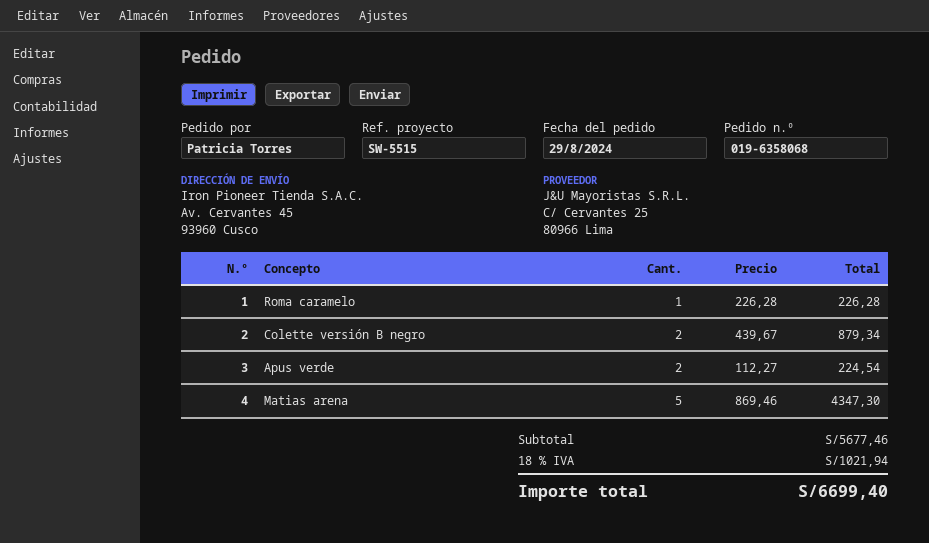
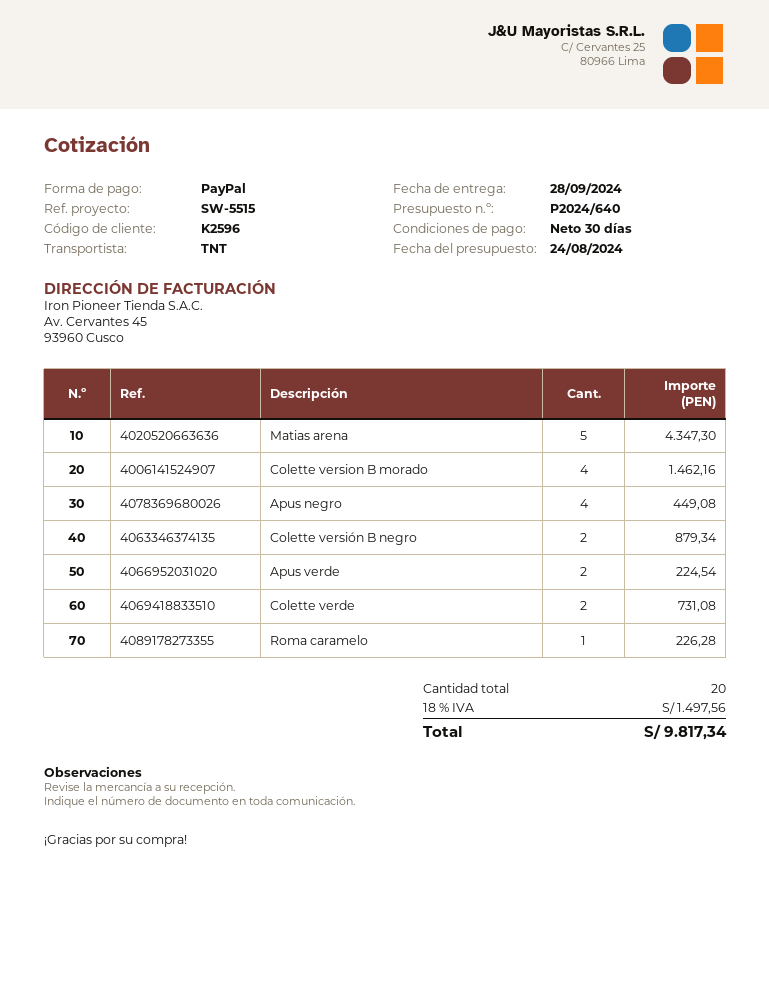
Colette version B morado: none -> 4 for 1462.16
Apus negro: none -> 4 for 449.08
Colette verde: none -> 2 for 731.08
tax: 18% = 1021.94 -> 18% = 1497.56
total: 6699.40 -> 9817.34

